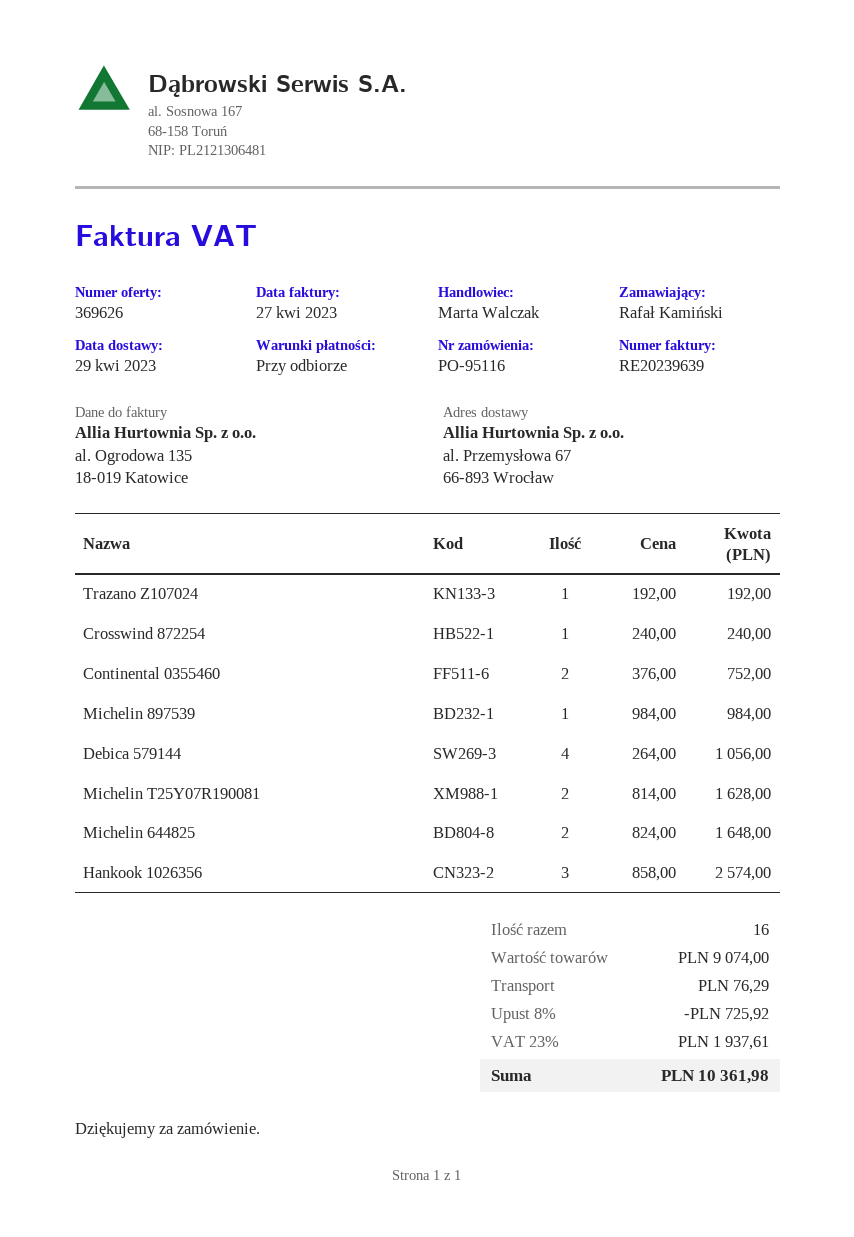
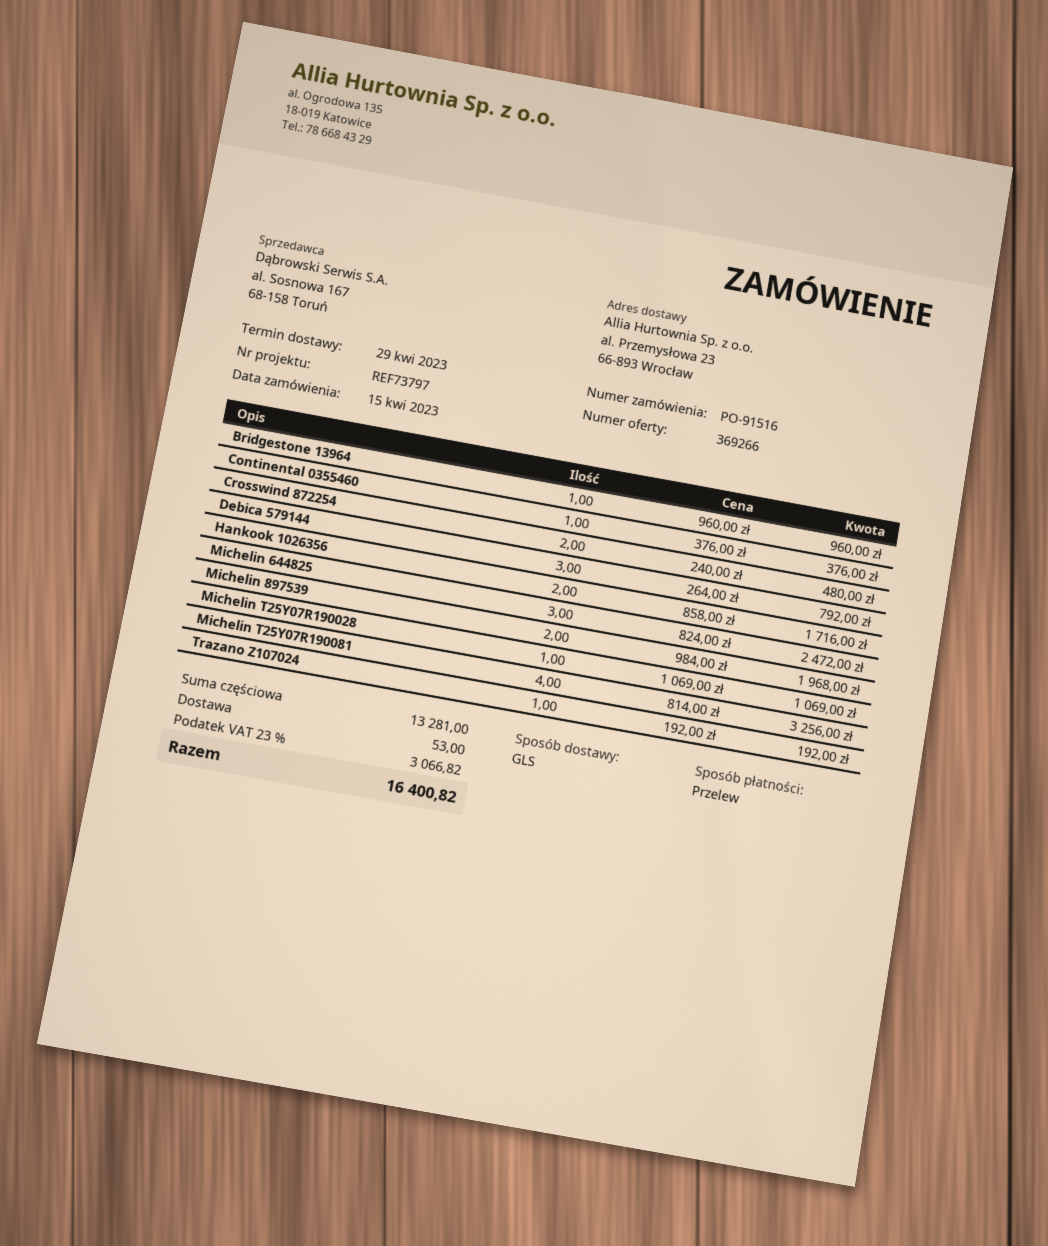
quote number: 369626 -> 369266
order number: PO-95116 -> PO-91516
ship to: al. Przemysłowa 67, 66-893 Wrocław -> al. Przemysłowa 23, 66-893 Wrocław
Crosswind 872254: 1 x 240.00 = 240.00 -> 2 x 240.00 = 480.00
Continental 0355460: 2 x 376.00 = 752.00 -> 1 x 376.00 = 376.00
Michelin 897539: 1 x 984.00 = 984.00 -> 2 x 984.00 = 1968.00
Debica 579144: 4 x 264.00 = 1056.00 -> 3 x 264.00 = 792.00
Michelin T25Y07R190081: 2 x 814.00 = 1628.00 -> 4 x 814.00 = 3256.00
Michelin 644825: 2 x 824.00 = 1648.00 -> 3 x 824.00 = 2472.00
Hankook 1026356: 3 x 858.00 = 2574.00 -> 2 x 858.00 = 1716.00
Bridgestone 13964: none -> 1 x 960.00 = 960.00
Michelin T25Y07R190028: none -> 1 x 1069.00 = 1069.00
subtotal: 9074.00 -> 13281.00
discount: 8% = 725.92 -> none
shipping: 76.29 -> 53.00
tax: 23% = 1937.61 -> 23% = 3066.82
total: 10361.98 -> 16400.82

